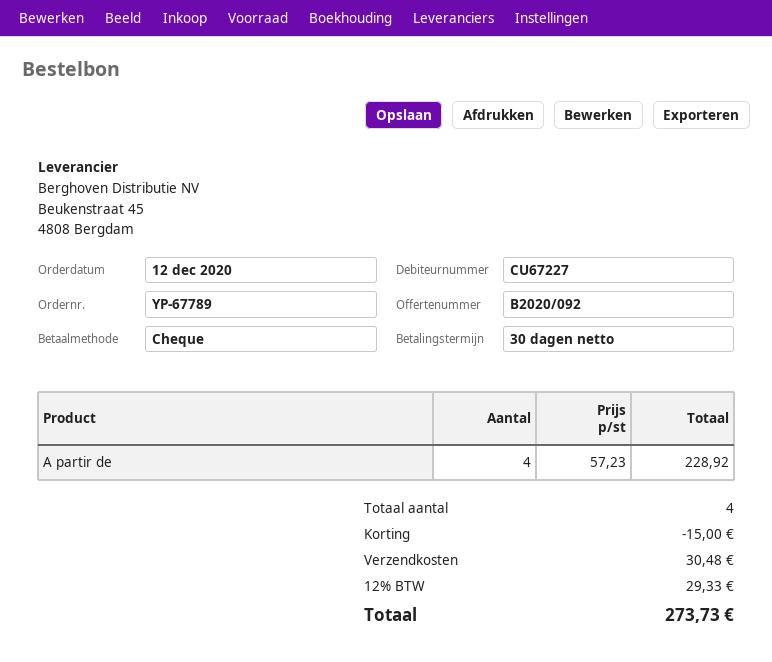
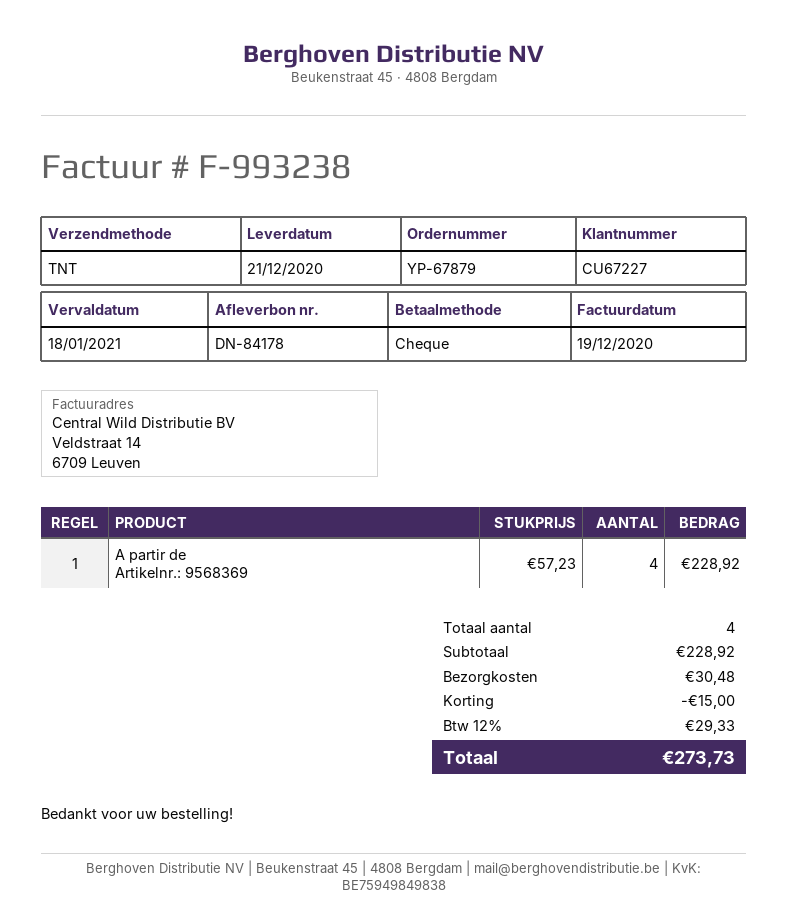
order number: YP-67789 -> YP-67879

